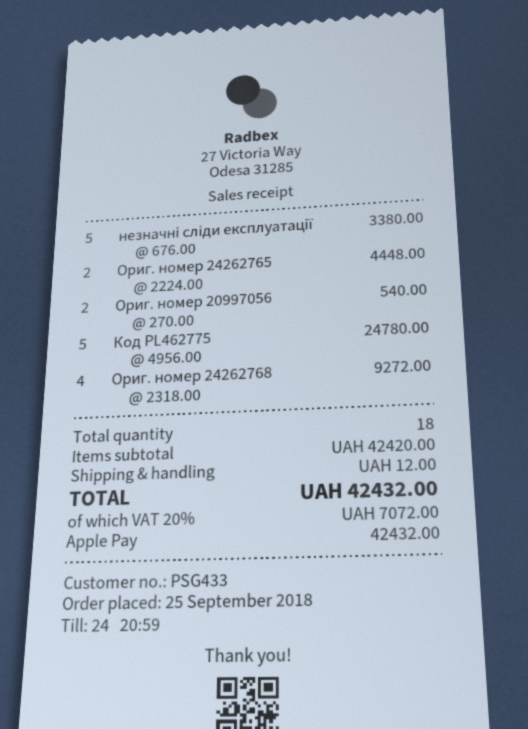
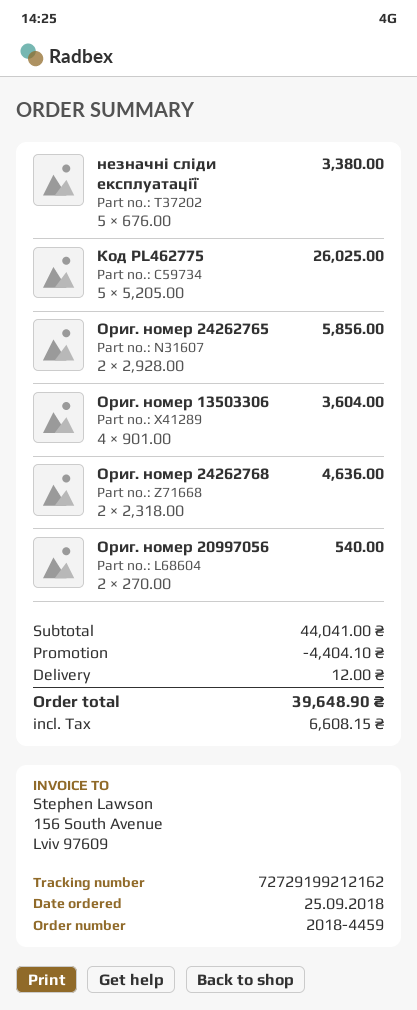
Ориг. номер 24262765: 2 x 2224.00 = 4448.00 -> 2 x 2928.00 = 5856.00
Код PL462775: 5 x 4956.00 = 24780.00 -> 5 x 5205.00 = 26025.00
Ориг. номер 24262768: 4 x 2318.00 = 9272.00 -> 2 x 2318.00 = 4636.00
Ориг. номер 13503306: none -> 4 x 901.00 = 3604.00
subtotal: 42420.00 -> 44041.00
discount: none -> 4404.10
tax: 7072.00 -> 6608.15
total: 42432.00 -> 39648.90

